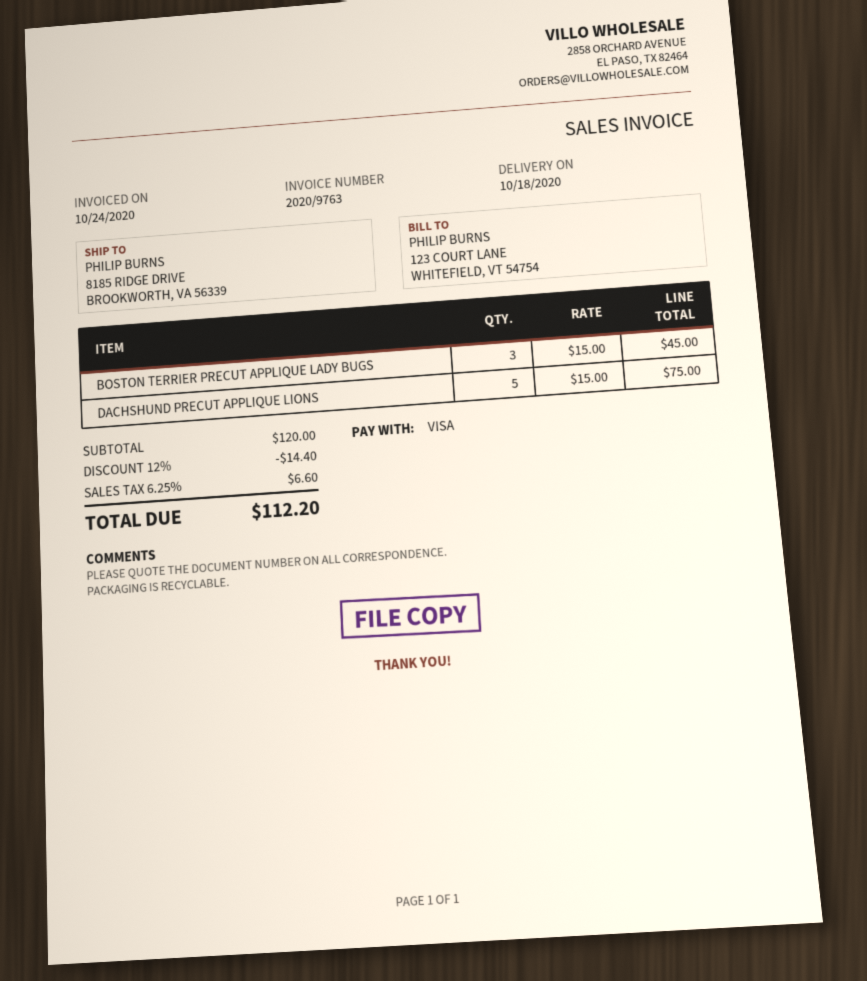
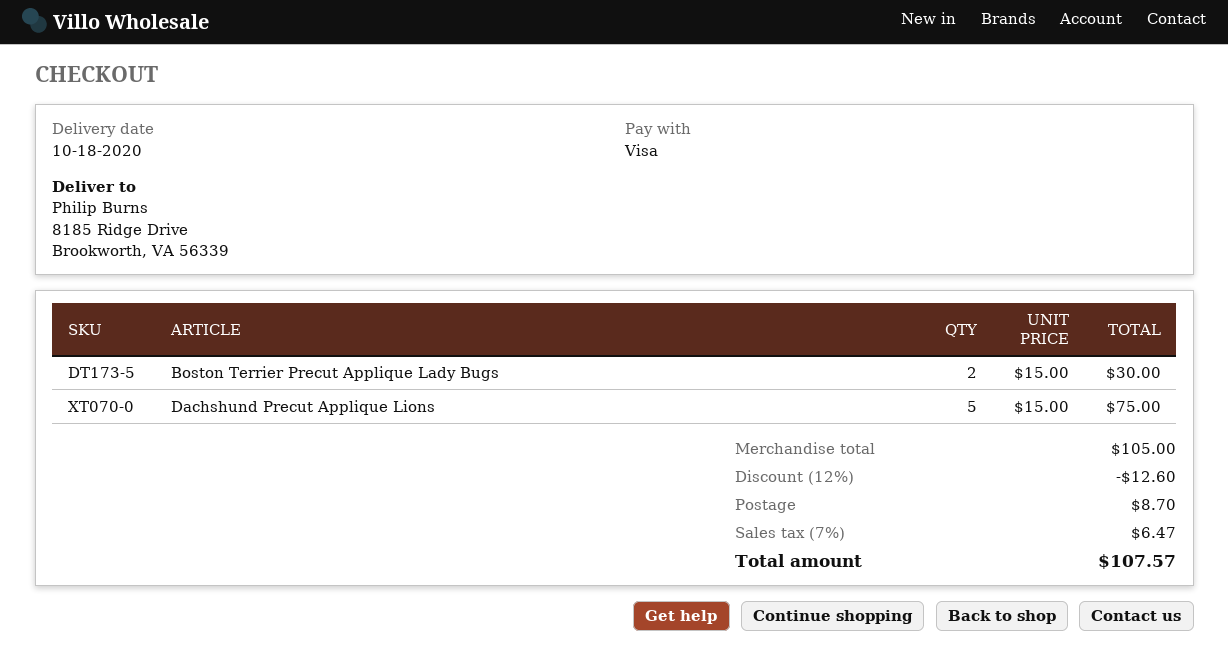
BOSTON TERRIER PRECUT APPLIQUE LADY BUGS: 3 x 15.00 = 45.00 -> 2 x 15.00 = 30.00
subtotal: 120.00 -> 105.00
discount: 12% = 14.40 -> 12% = 12.60
shipping: none -> 8.70
tax: 6.25% = 6.60 -> 7% = 6.47
total: 112.20 -> 107.57

